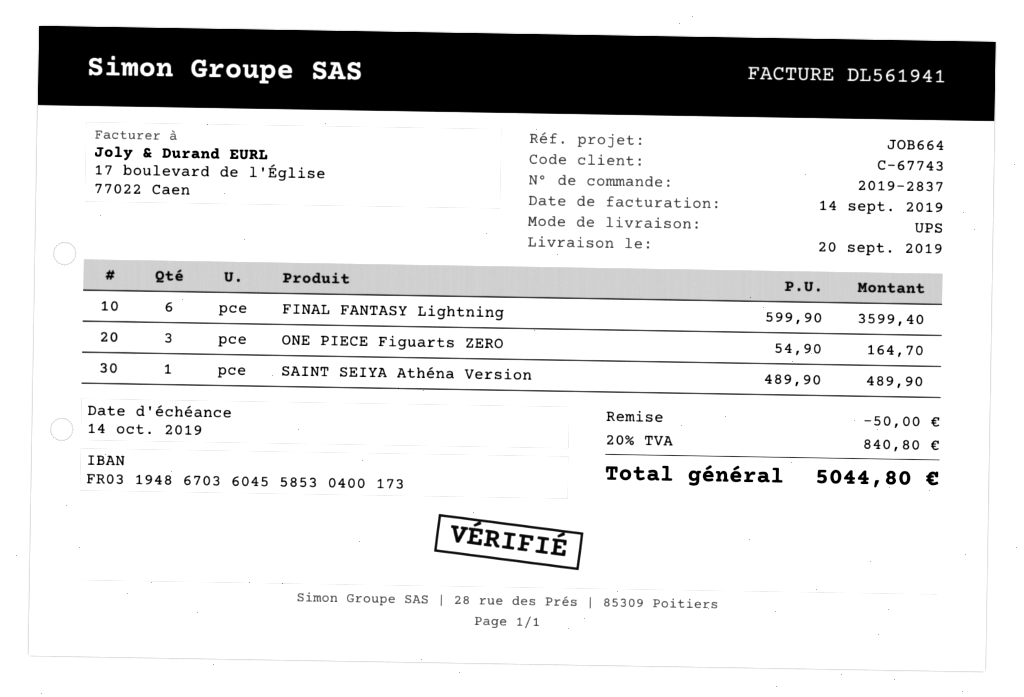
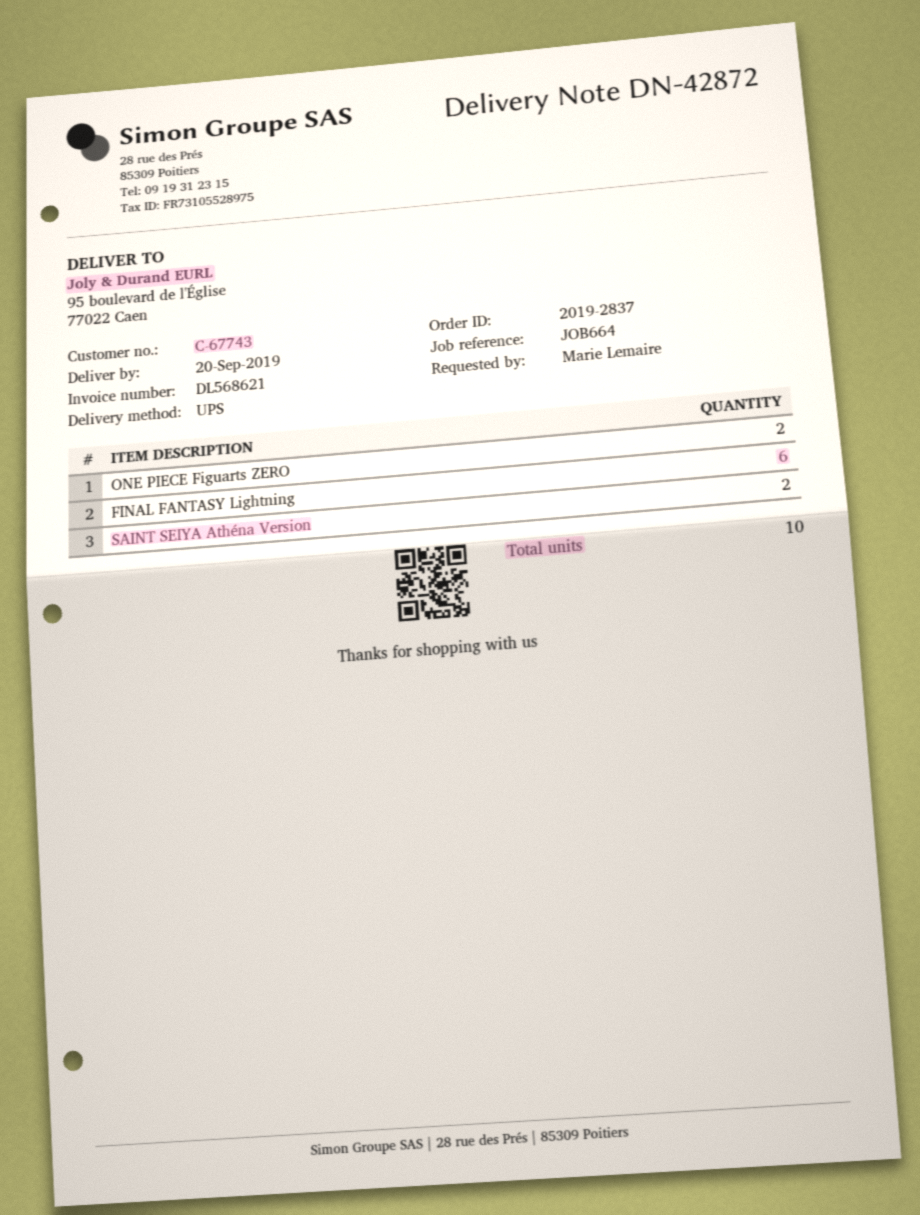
invoice number: DL561941 -> DL568621
ONE PIECE Figuarts ZERO: 3 -> 2
SAINT SEIYA Athéna Version: 1 -> 2

